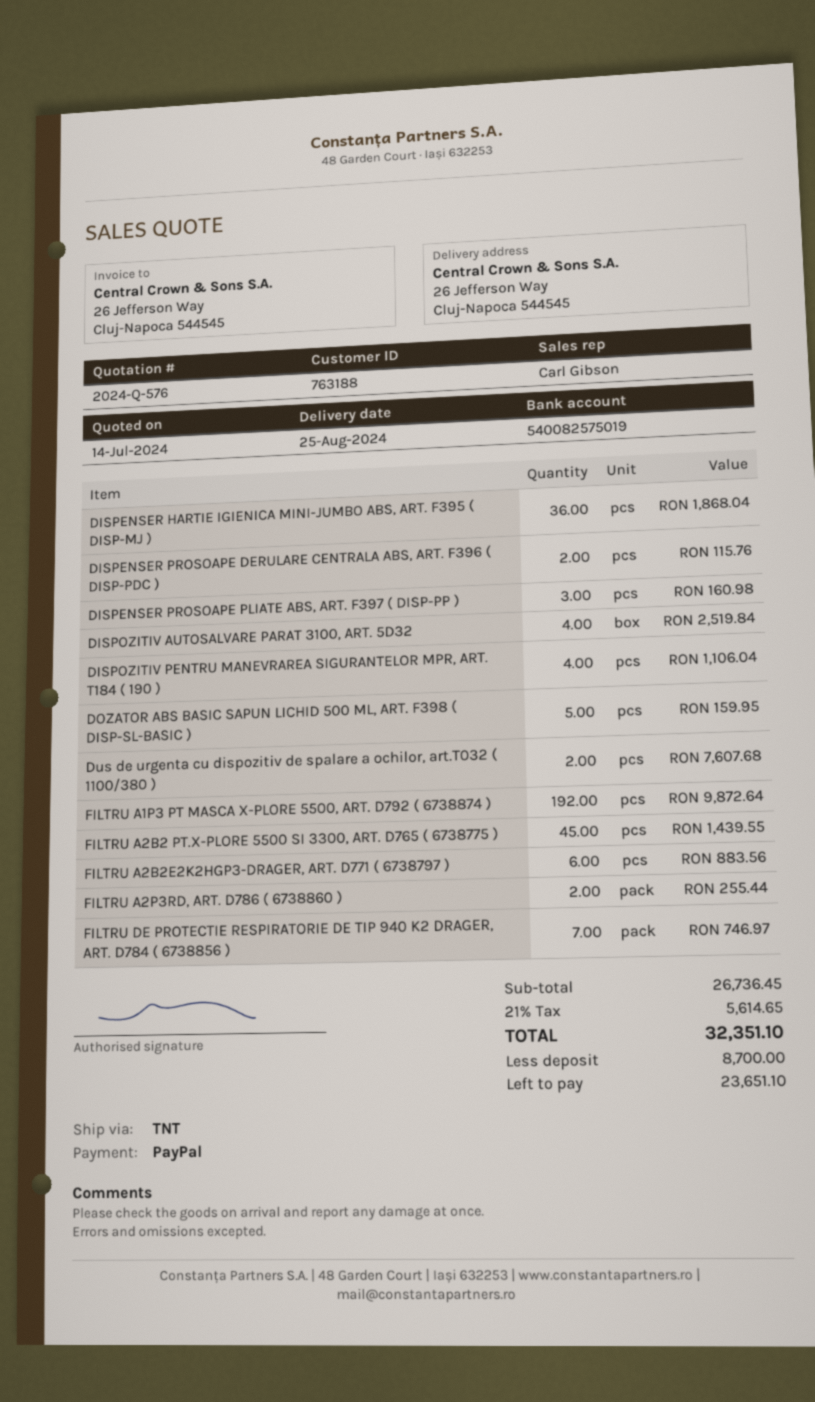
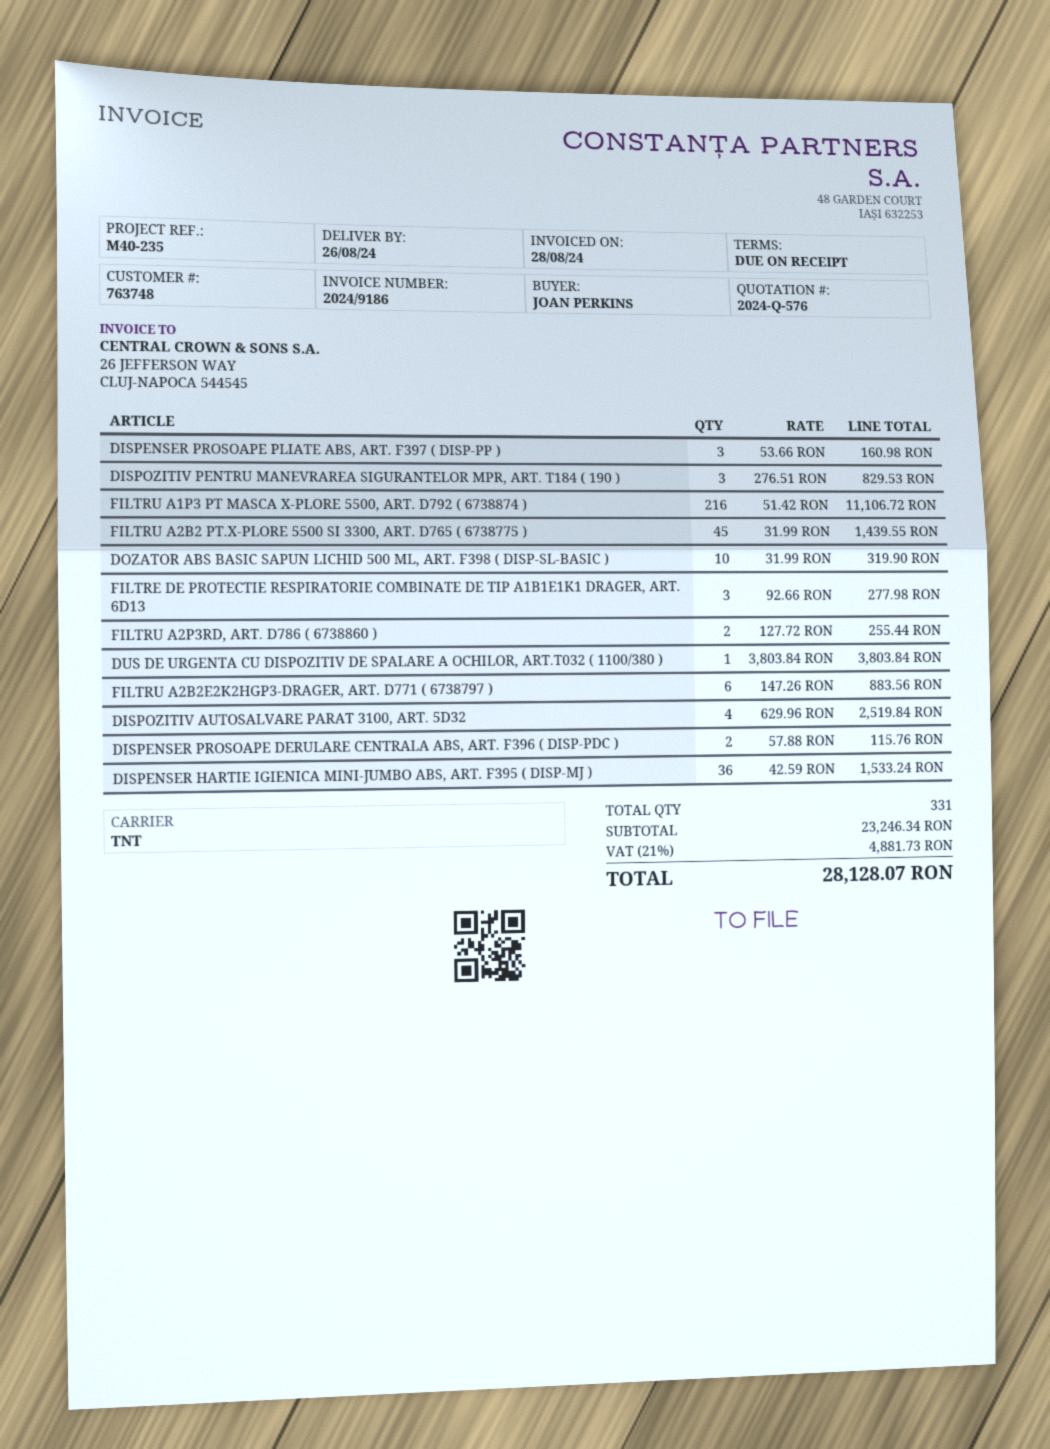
delivery date: 2024-08-25 -> 2024-08-26
customer number: 763188 -> 763748
DISPENSER HARTIE IGIENICA MINI-JUMBO ABS, ART. F395 ( DISP-MJ ): 36 for 1868.04 -> 36 for 1533.24
DISPOZITIV PENTRU MANEVRAREA SIGURANTELOR MPR, ART. T184 ( 190 ): 4 for 1106.04 -> 3 for 829.53
DOZATOR ABS BASIC SAPUN LICHID 500 ML, ART. F398 ( DISP-SL-BASIC ): 5 for 159.95 -> 10 for 319.90
Dus de urgenta cu dispozitiv de spalare a ochilor, art.T032 ( 1100/380 ): 2 for 7607.68 -> 1 for 3803.84
FILTRU A1P3 PT MASCA X-PLORE 5500, ART. D792 ( 6738874 ): 192 for 9872.64 -> 216 for 11106.72
FILTRU DE PROTECTIE RESPIRATORIE DE TIP 940 K2 DRAGER, ART. D784 ( 6738856 ): 7 for 746.97 -> none
FILTRE DE PROTECTIE RESPIRATORIE COMBINATE DE TIP A1B1E1K1 DRAGER, ART. 6D13: none -> 3 for 277.98
subtotal: 26736.45 -> 23246.34
tax: 21% = 5614.65 -> 21% = 4881.73
total: 32351.10 -> 28128.07

